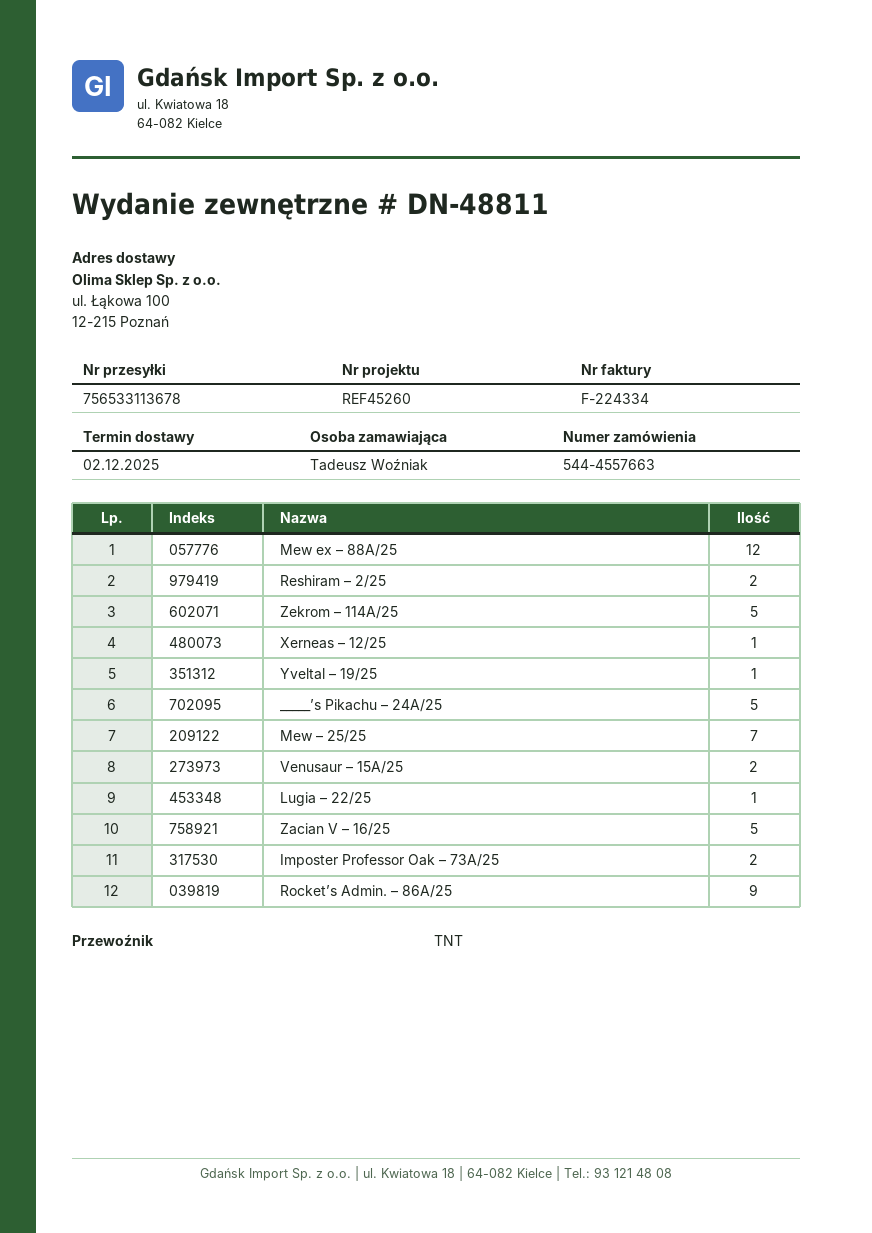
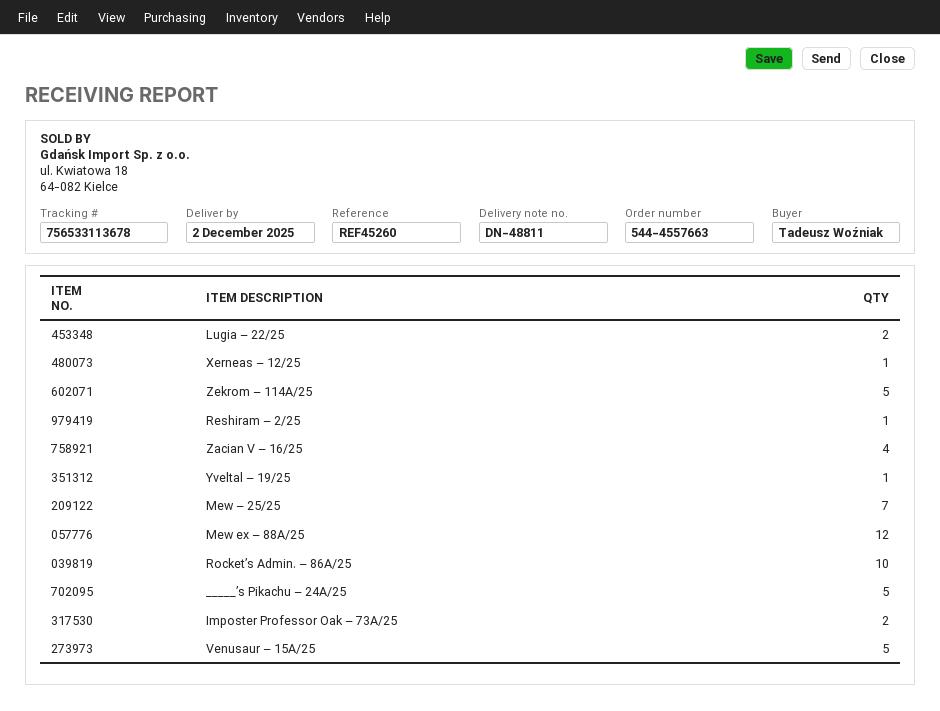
Reshiram – 2/25: 2 -> 1
Venusaur – 15A/25: 2 -> 5
Lugia – 22/25: 1 -> 2
Zacian V – 16/25: 5 -> 4
Rocket’s Admin. – 86A/25: 9 -> 10

